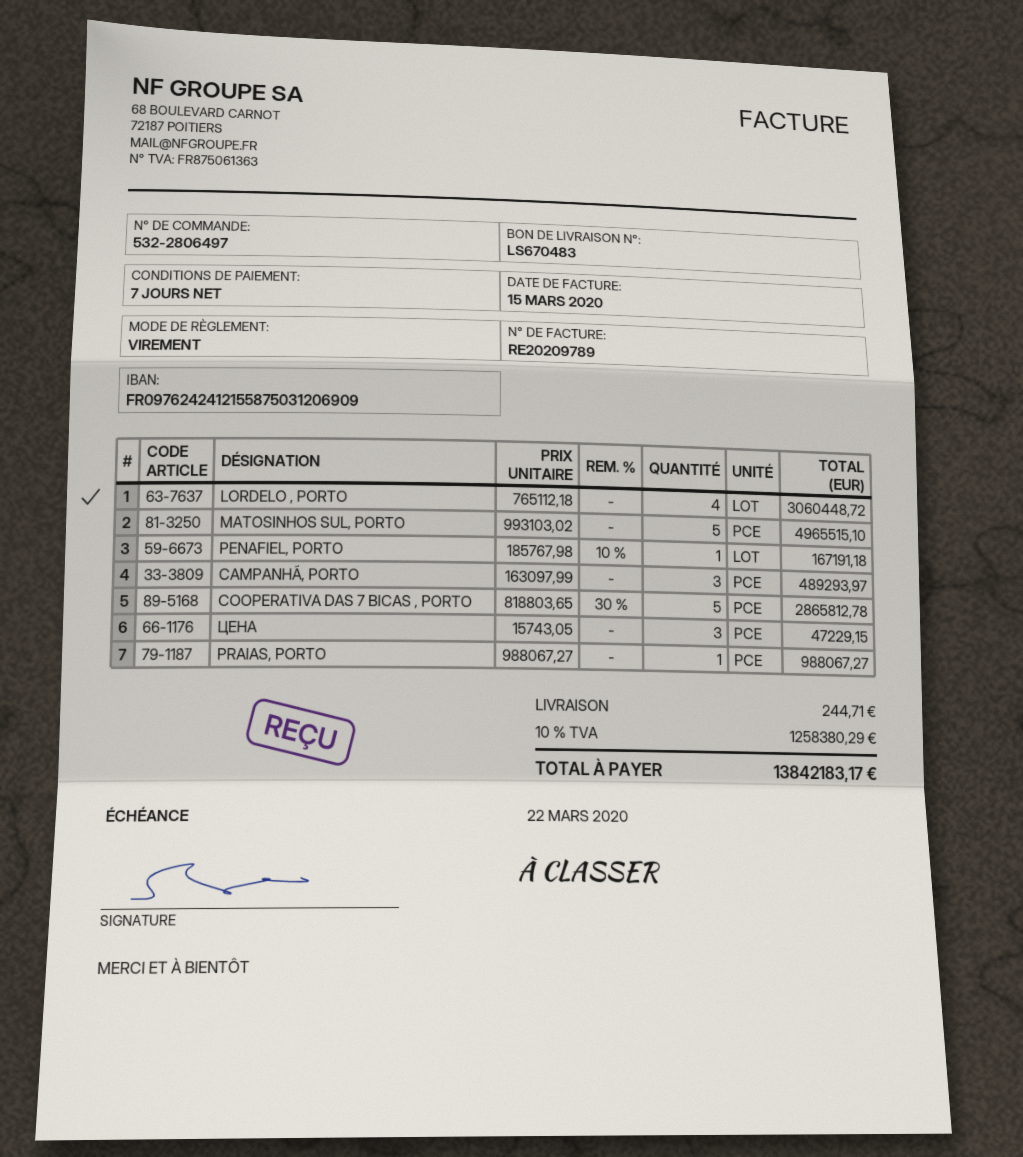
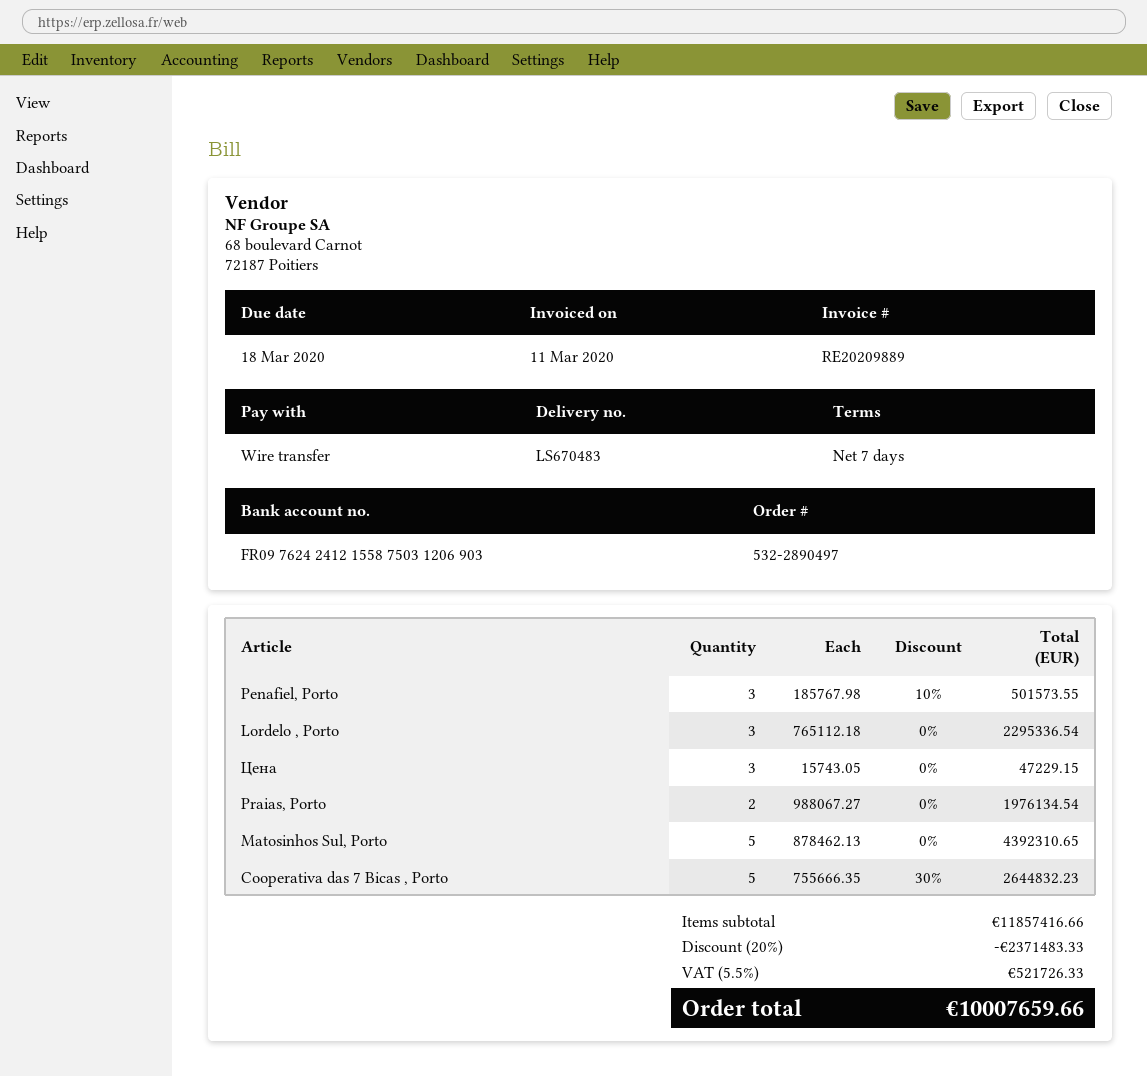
order number: 532-2806497 -> 532-2890497
invoice number: RE20209789 -> RE20209889
invoice date: 2020-03-15 -> 2020-03-11
due date: 2020-03-22 -> 2020-03-18
bank account: FR0976242412155875031206909 -> FR0976242412155875031206903
LORDELO , PORTO: 4 x 765112.18 = 3060448.72 -> 3 x 765112.18 = 2295336.54
MATOSINHOS SUL, PORTO: 5 x 993103.02 = 4965515.10 -> 5 x 878462.13 = 4392310.65
PENAFIEL, PORTO: 1 x 185767.98 - 10% = 167191.18 -> 3 x 185767.98 - 10% = 501573.55
CAMPANHÃ, PORTO: 3 x 163097.99 = 489293.97 -> none
COOPERATIVA DAS 7 BICAS , PORTO: 5 x 818803.65 - 30% = 2865812.78 -> 5 x 755666.35 - 30% = 2644832.23
PRAIAS, PORTO: 1 x 988067.27 = 988067.27 -> 2 x 988067.27 = 1976134.54
discount: none -> 20% = 2371483.33
shipping: 244.71 -> none
tax: 10% = 1258380.29 -> 5.5% = 521726.33
total: 13842183.17 -> 10007659.66

